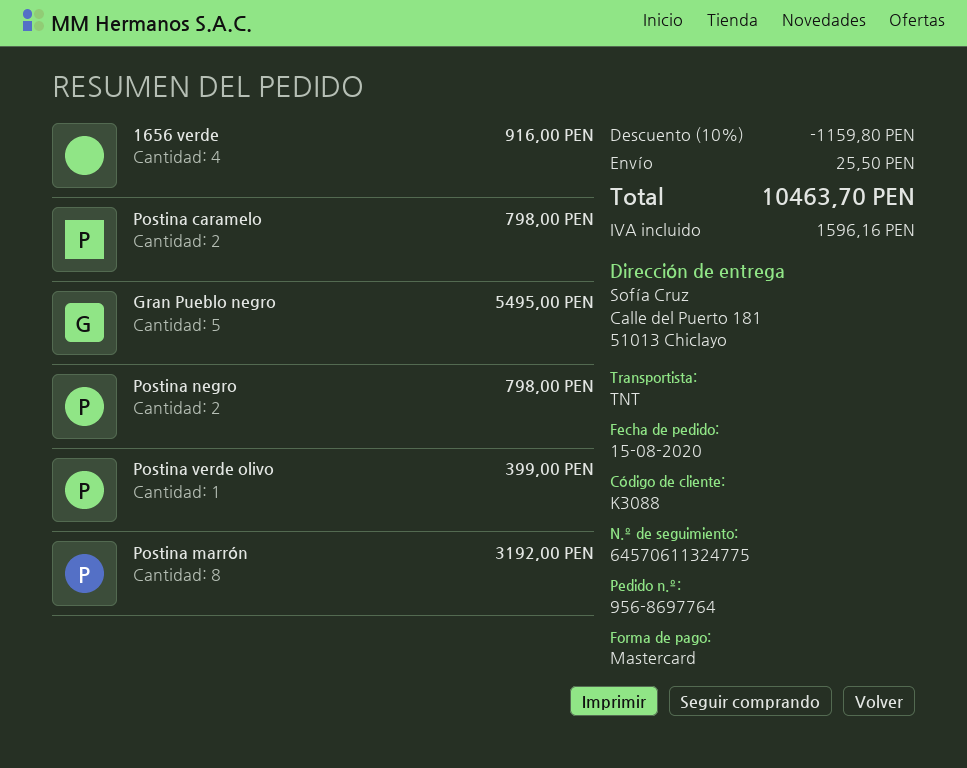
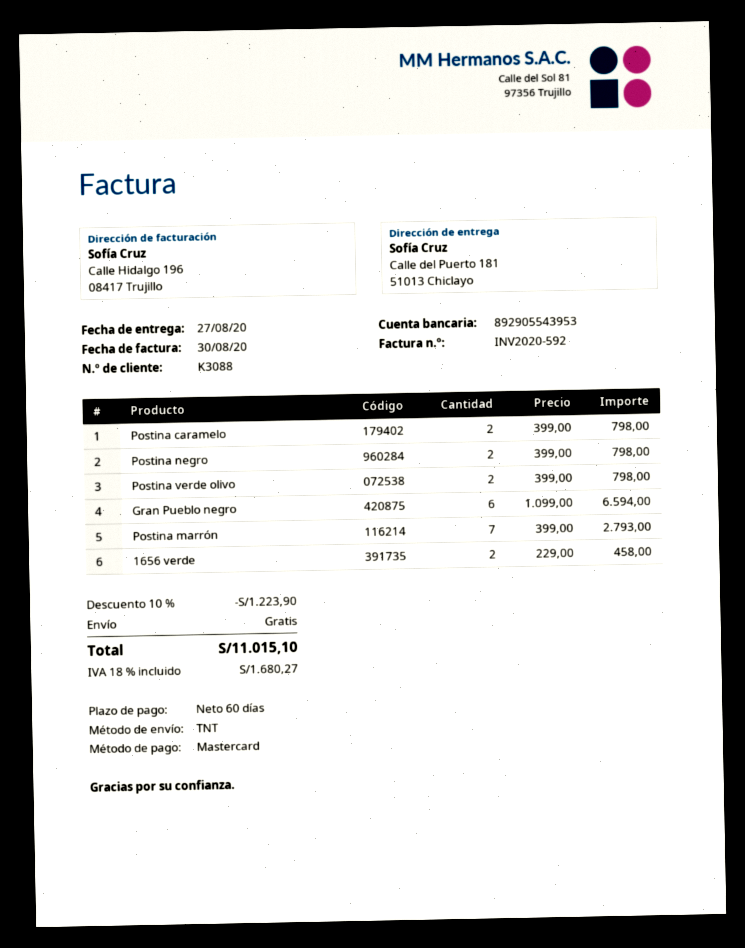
1656 verde: 4 for 916.00 -> 2 for 458.00
Gran Pueblo negro: 5 for 5495.00 -> 6 for 6594.00
Postina verde olivo: 1 for 399.00 -> 2 for 798.00
Postina marrón: 8 for 3192.00 -> 7 for 2793.00
discount: 10% = 1159.80 -> 10% = 1223.90
shipping: 25.50 -> 0.00
tax: 1596.16 -> 1680.27
total: 10463.70 -> 11015.10

